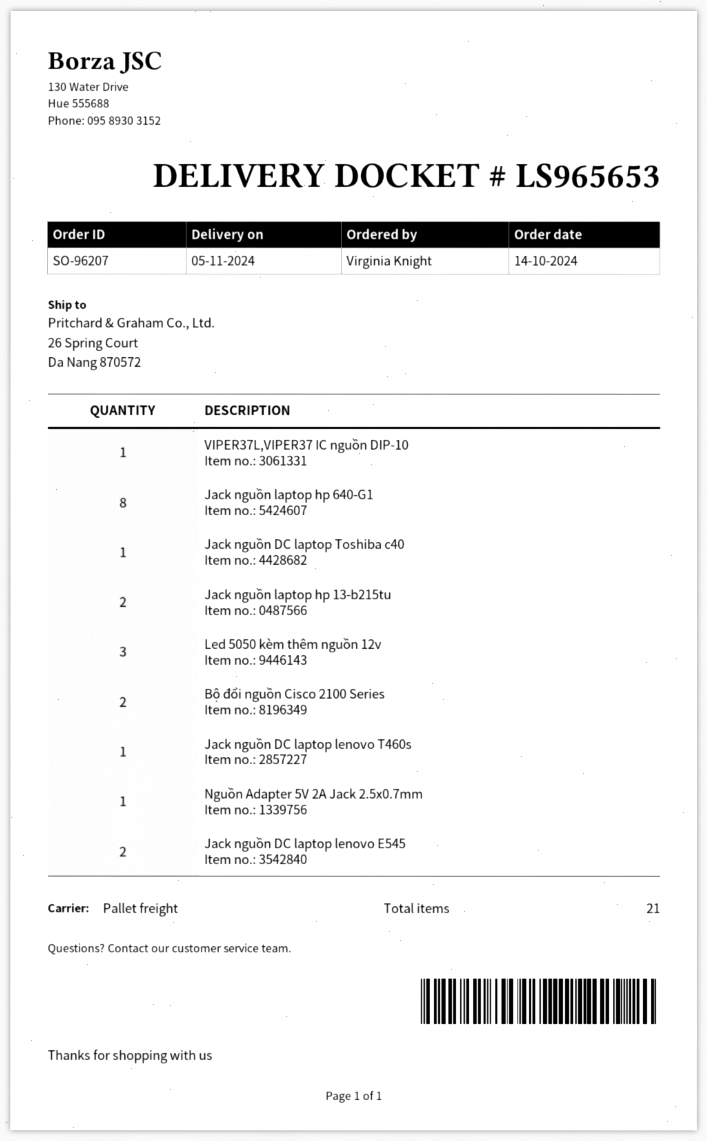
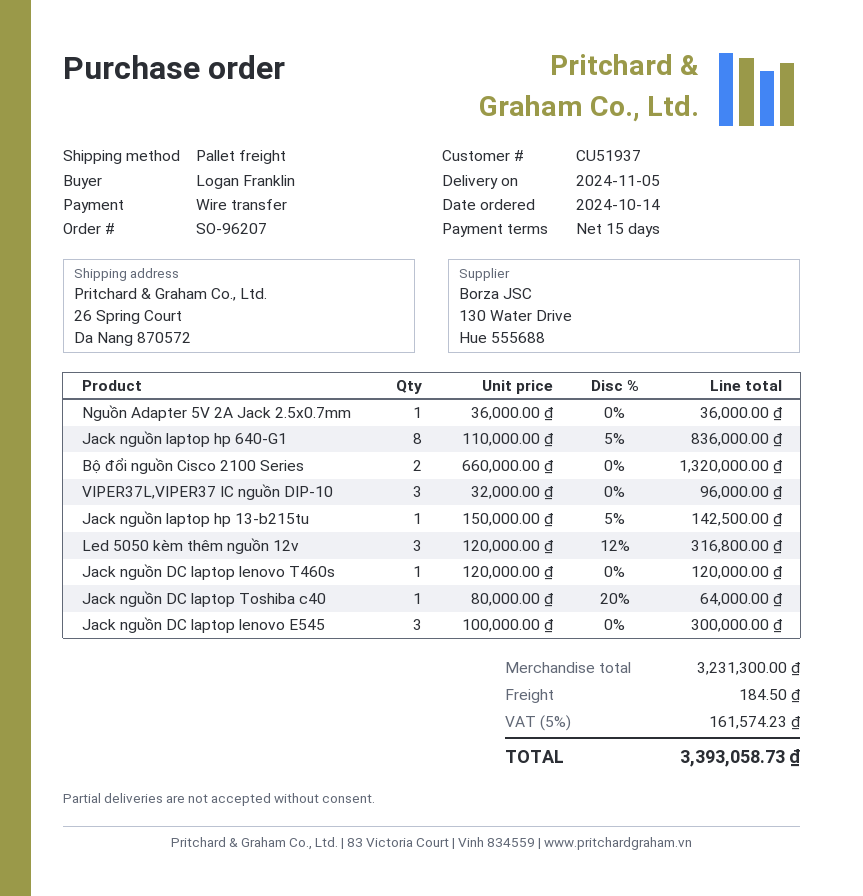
ordered by: Virginia Knight -> Logan Franklin
VIPER37L,VIPER37 IC nguồn DIP-10: 1 -> 3
Jack nguồn laptop hp 13-b215tu: 2 -> 1
Jack nguồn DC laptop lenovo E545: 2 -> 3

